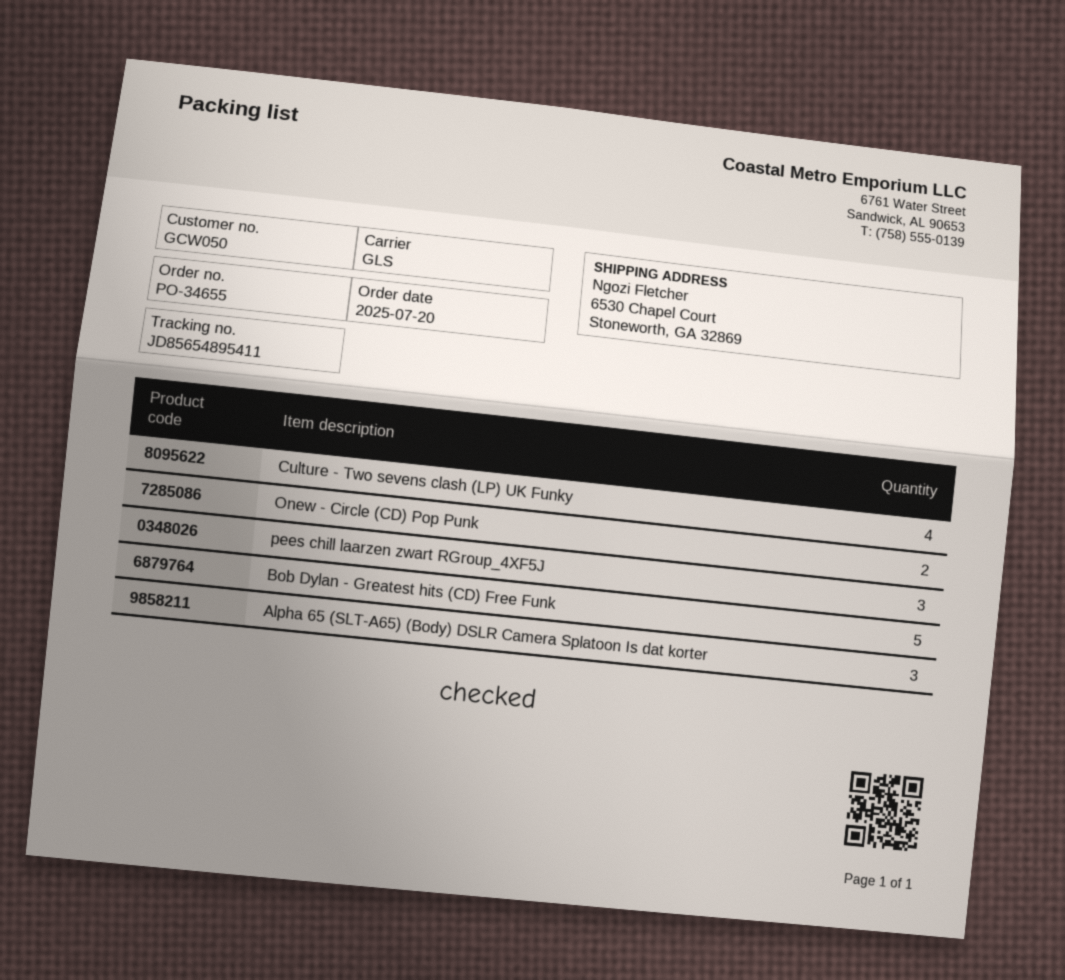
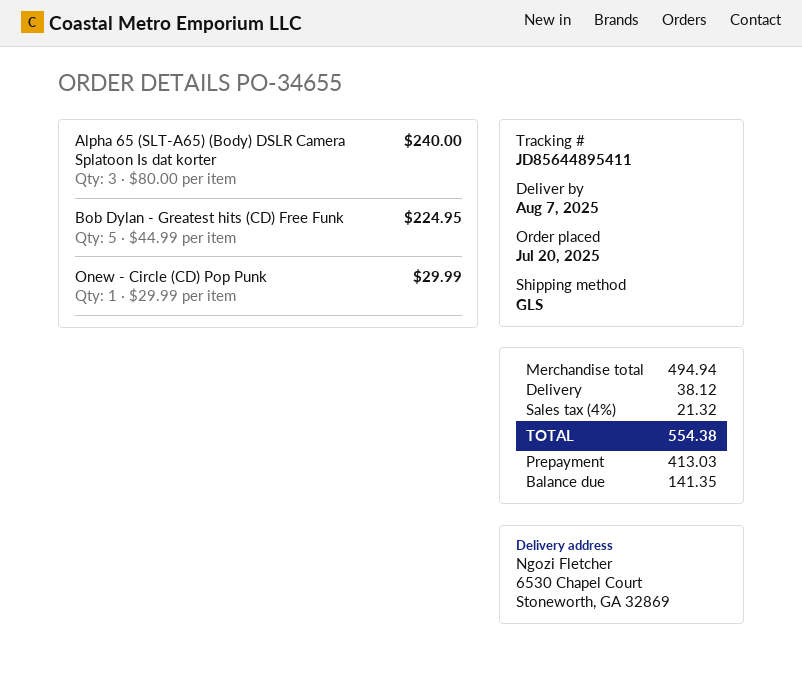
tracking number: JD85654895411 -> JD85644895411
Culture - Two sevens clash (LP) UK Funky: 4 -> none
Onew - Circle (CD) Pop Punk: 2 -> 1
pees chill laarzen zwart RGroup_4XF5J: 3 -> none

